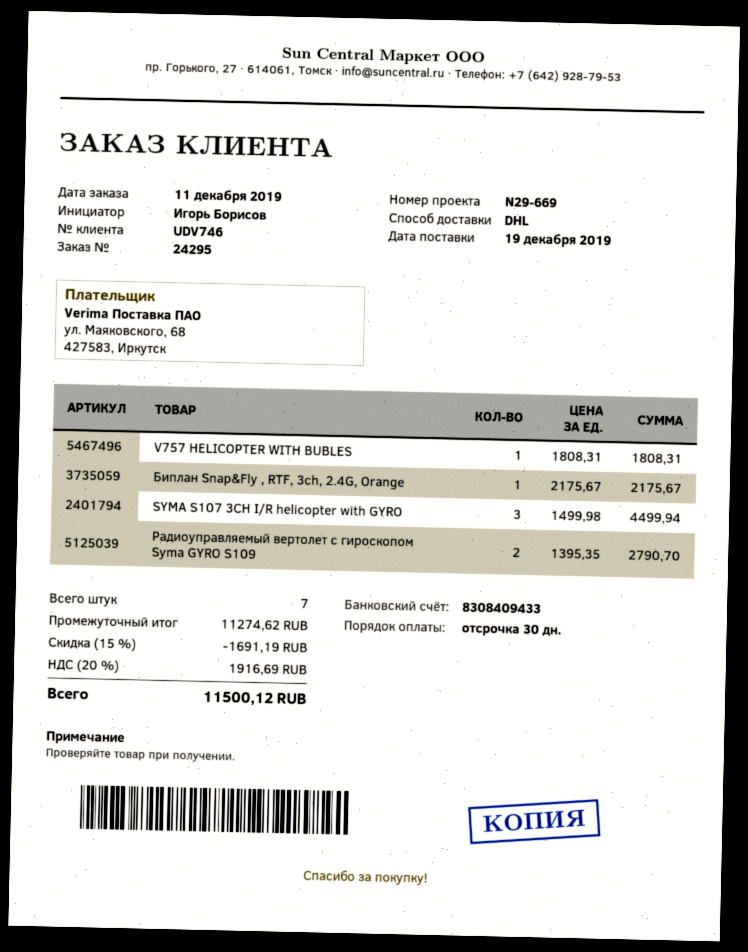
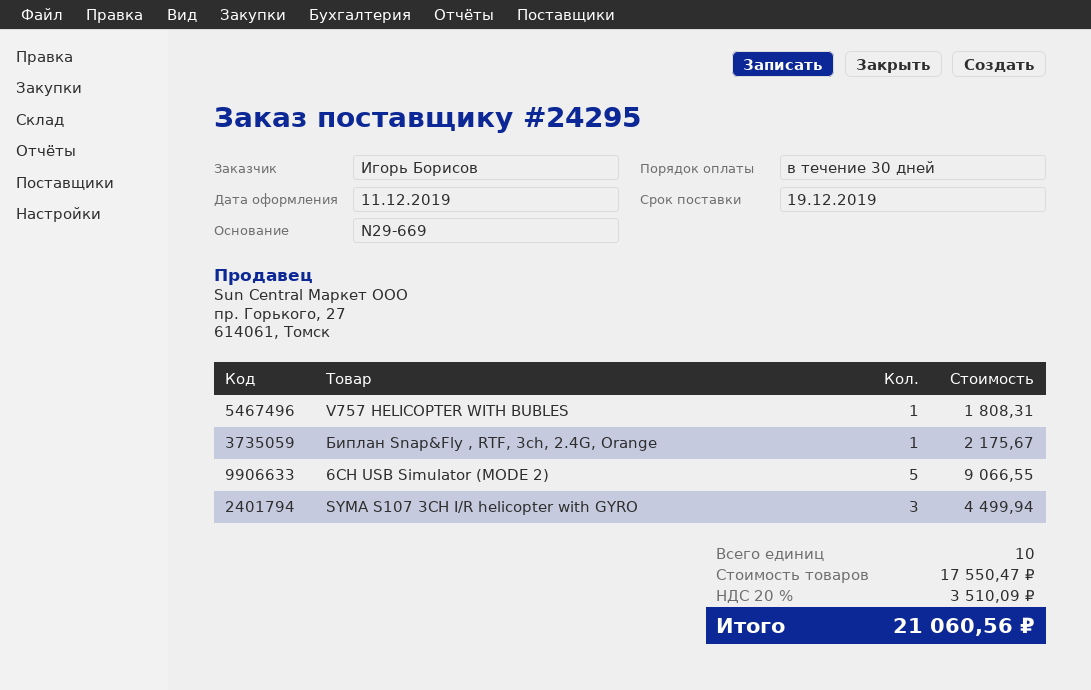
Радиоуправляемый вертолет с гироскопом Syma GYRO S109: 2 for 2790.70 -> none
6CH USB Simulator (MODE 2): none -> 5 for 9066.55
total quantity: 7 -> 10
subtotal: 11274.62 -> 17550.47
discount: 15% = 1691.19 -> none
tax: 20% = 1916.69 -> 20% = 3510.09
total: 11500.12 -> 21060.56

